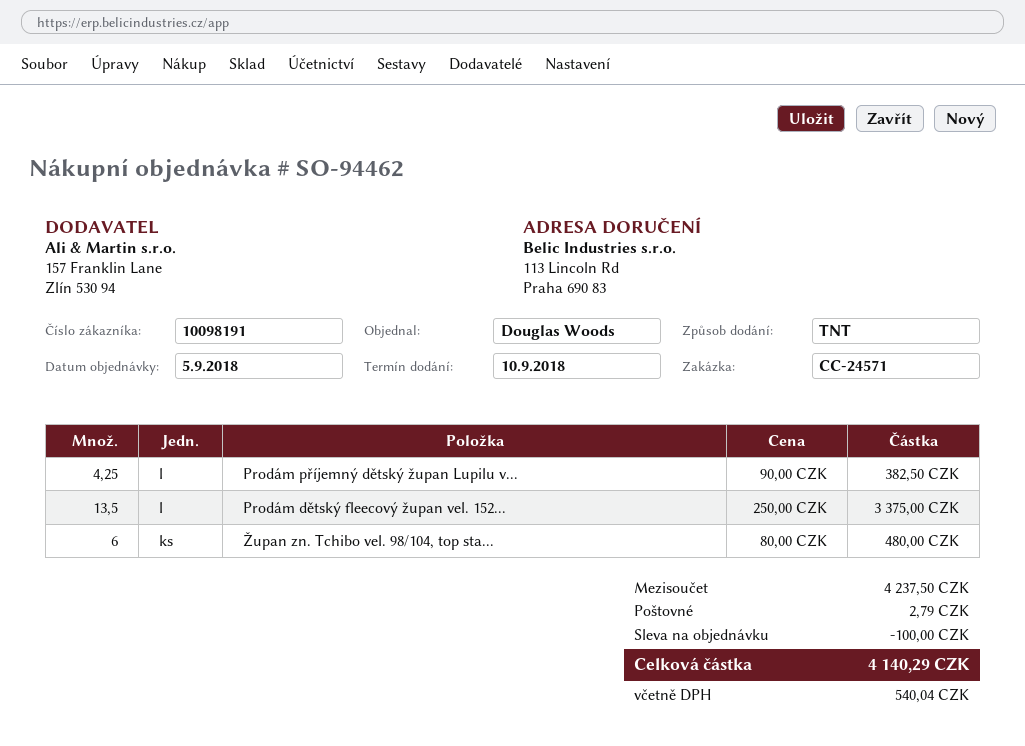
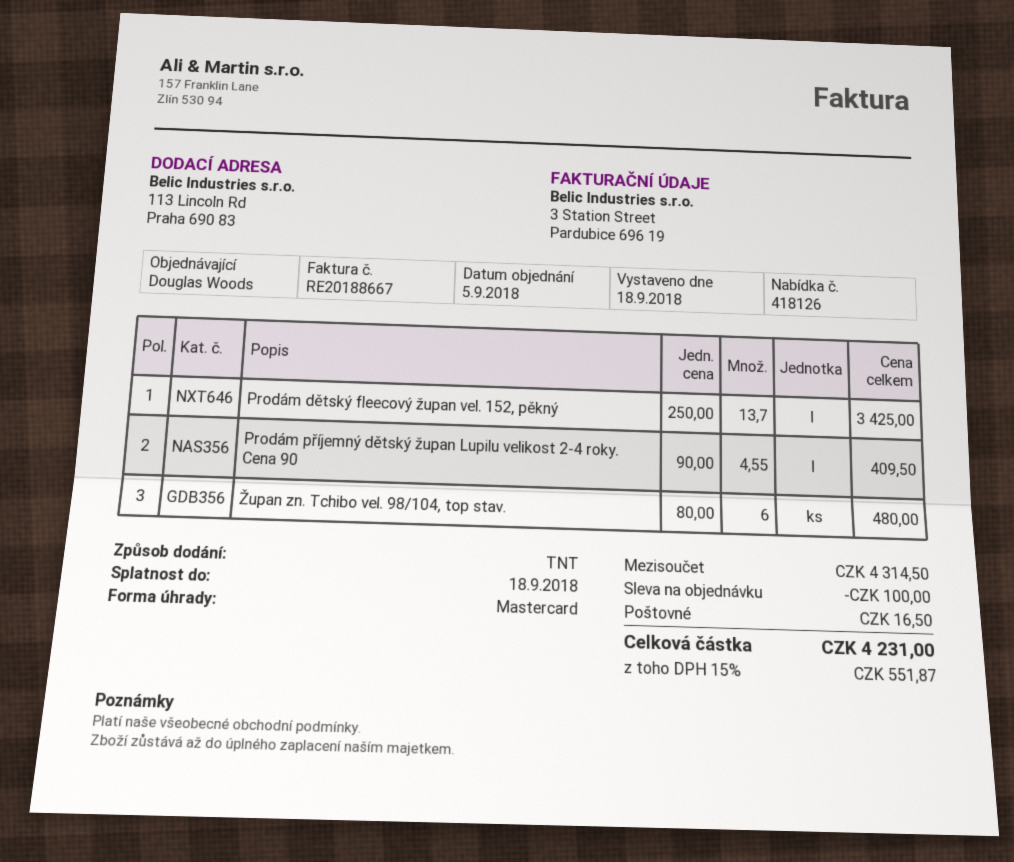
Prodám příjemný dětský župan Lupilu v...: 4.25 x 90.00 = 382.50 -> 4.55 x 90.00 = 409.50
Prodám dětský fleecový župan vel. 152...: 13.5 x 250.00 = 3375.00 -> 13.7 x 250.00 = 3425.00
subtotal: 4237.50 -> 4314.50
shipping: 2.79 -> 16.50
tax: 540.04 -> 551.87
total: 4140.29 -> 4231.00

